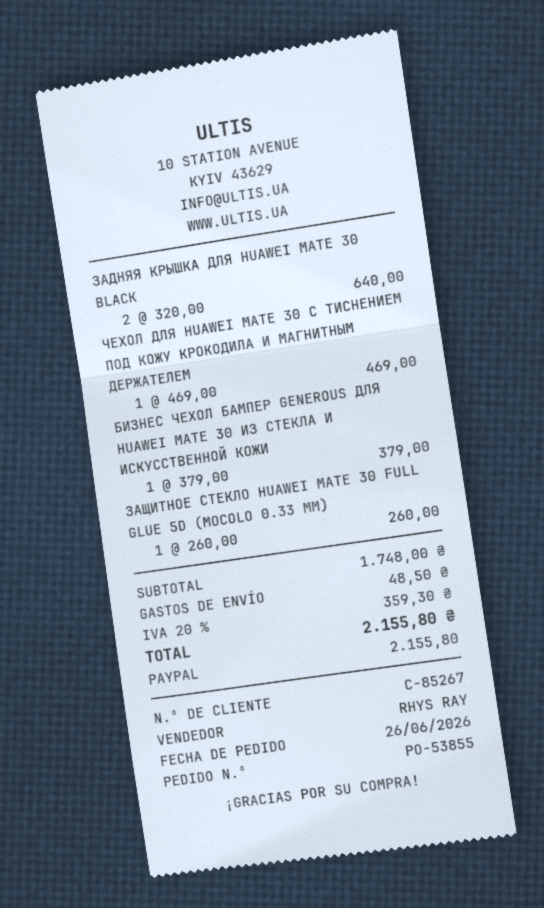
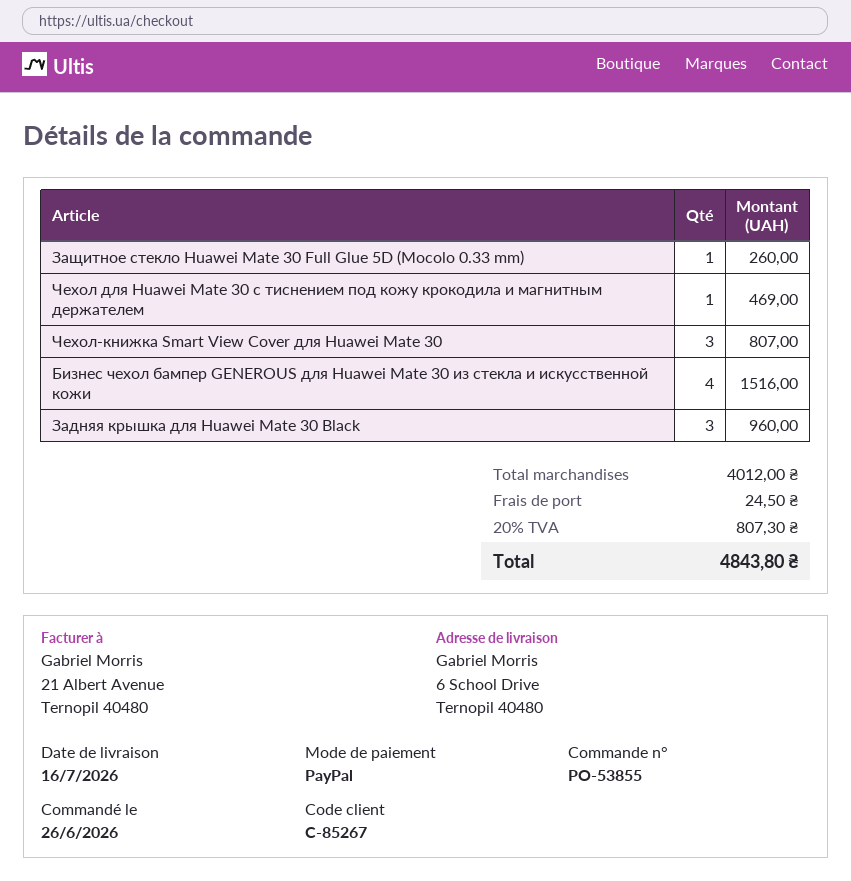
ЗАДНЯЯ КРЫШКА ДЛЯ HUAWEI MATE 30 BLACK: 2 for 640.00 -> 3 for 960.00
БИЗНЕС ЧЕХОЛ БАМПЕР GENEROUS ДЛЯ HUAWEI MATE 30 ИЗ СТЕКЛА И ИСКУССТВЕННОЙ КОЖИ: 1 for 379.00 -> 4 for 1516.00
Чехол-книжка Smart View Cover для Huawei Mate 30: none -> 3 for 807.00
subtotal: 1748.00 -> 4012.00
shipping: 48.50 -> 24.50
tax: 20% = 359.30 -> 20% = 807.30
total: 2155.80 -> 4843.80

